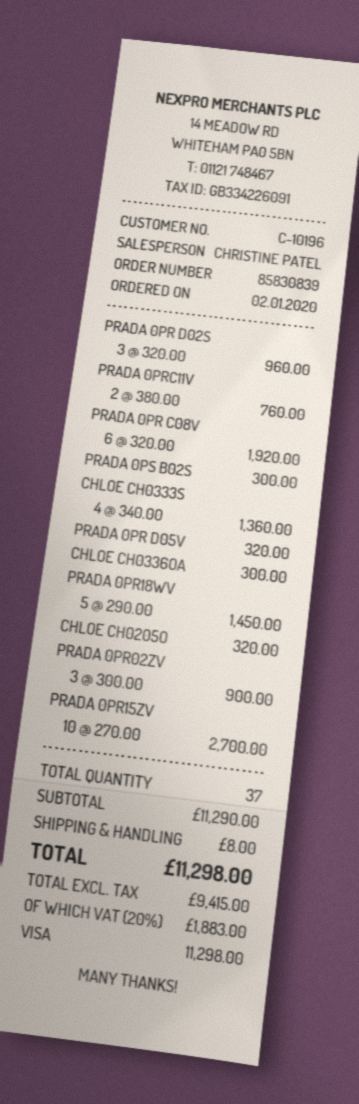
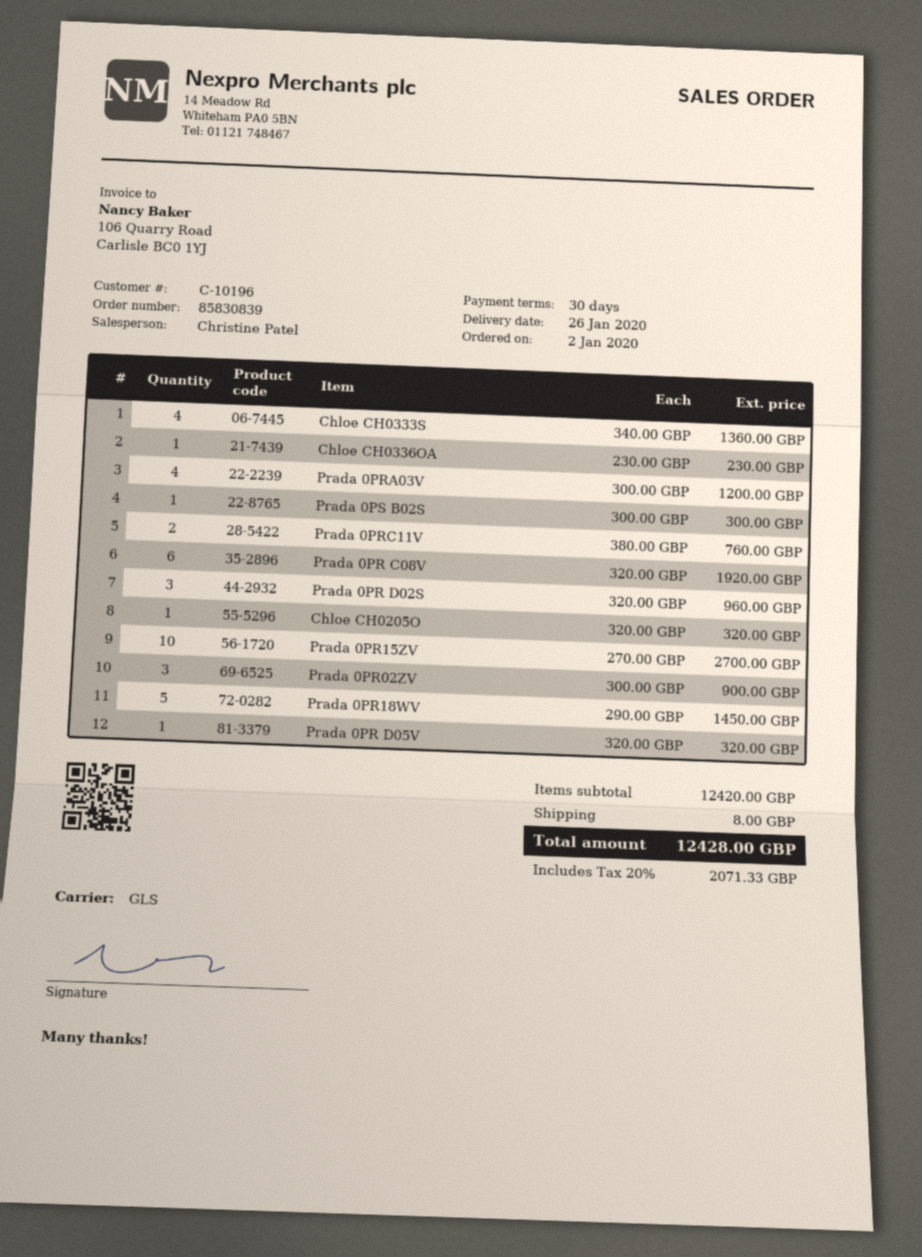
CHLOE CH0336OA: 1 x 300.00 = 300.00 -> 1 x 230.00 = 230.00
Prada 0PRA03V: none -> 4 x 300.00 = 1200.00
subtotal: 11290.00 -> 12420.00
tax: 20% = 1883.00 -> 20% = 2071.33
total: 11298.00 -> 12428.00

